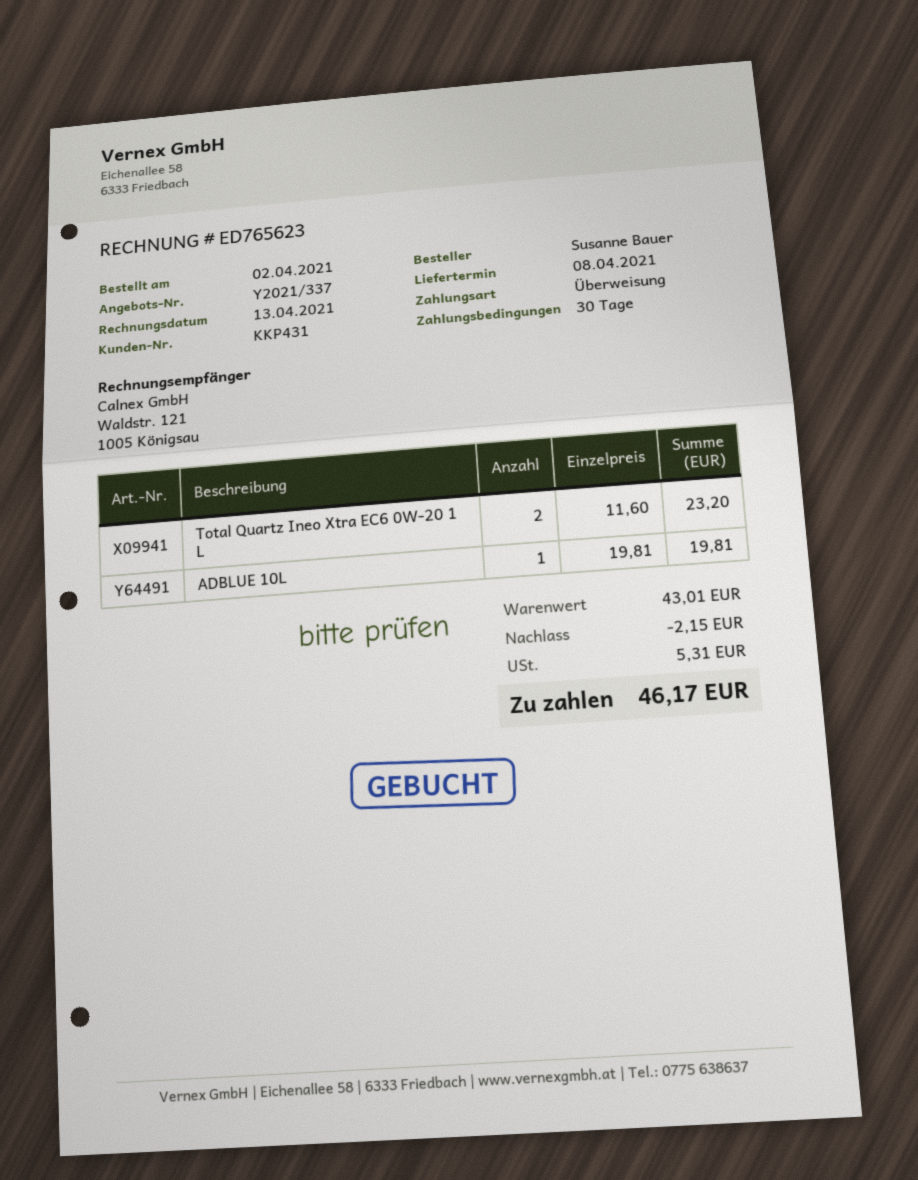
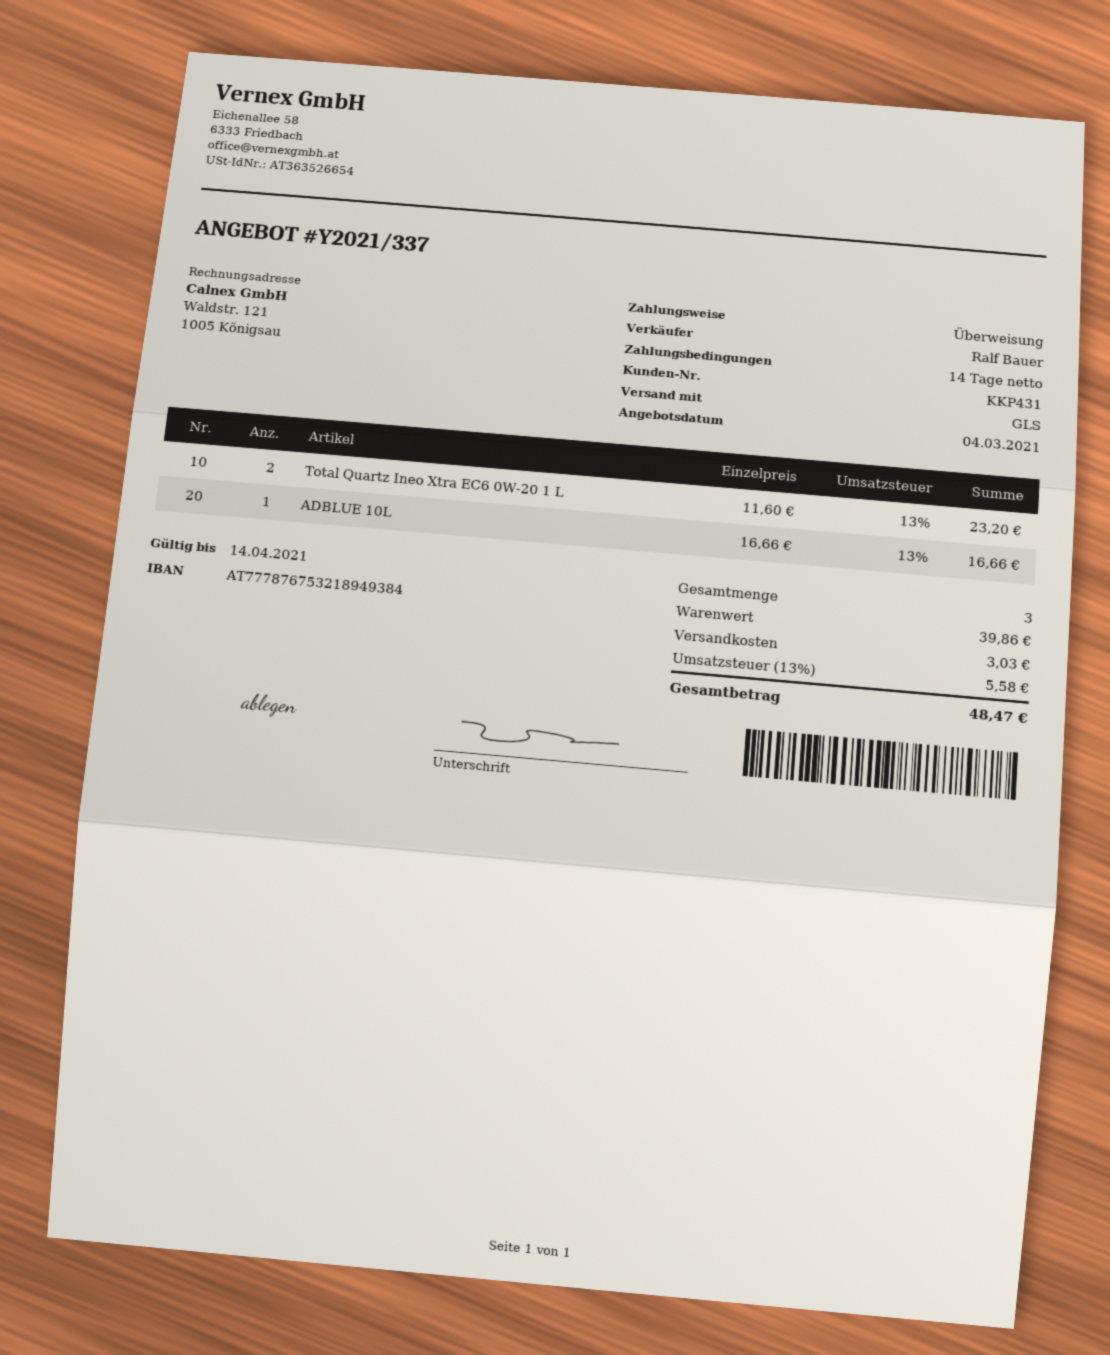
payment terms: 30 days -> 14 days
ADBLUE 10L: 1 x 19.81 = 19.81 -> 1 x 16.66 = 16.66
subtotal: 43.01 -> 39.86
discount: 2.15 -> none
shipping: none -> 3.03
tax: 5.31 -> 5.58
total: 46.17 -> 48.47

